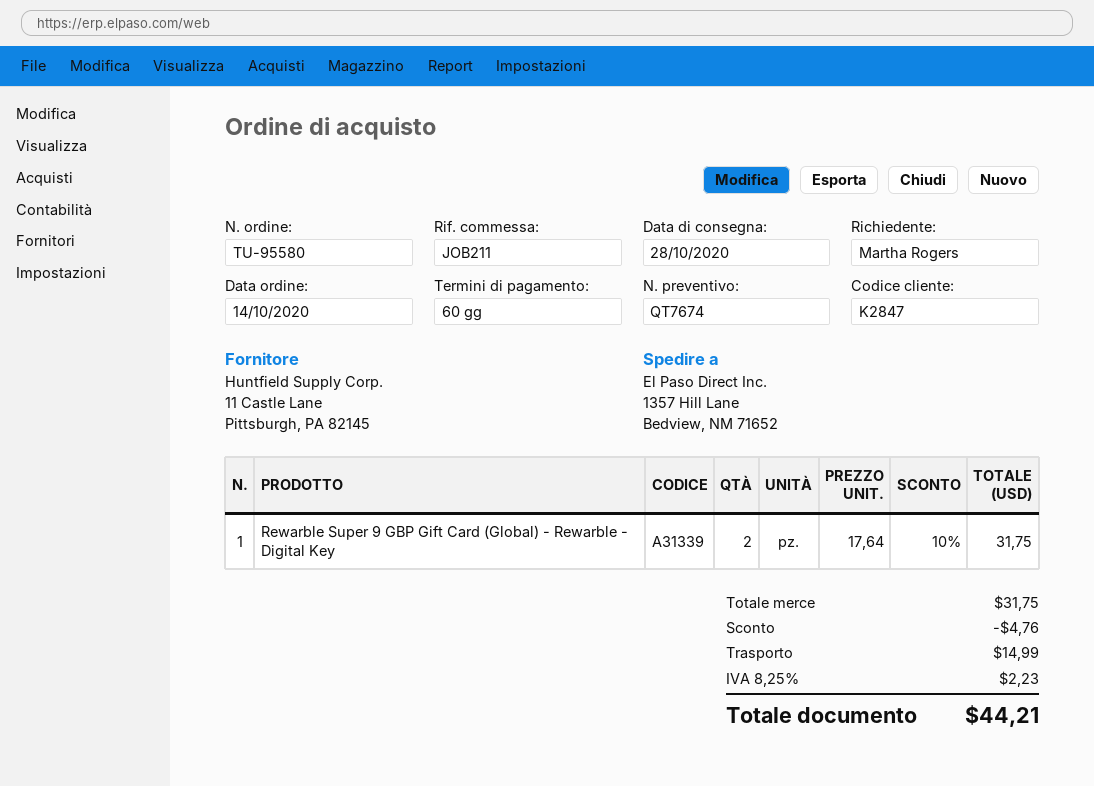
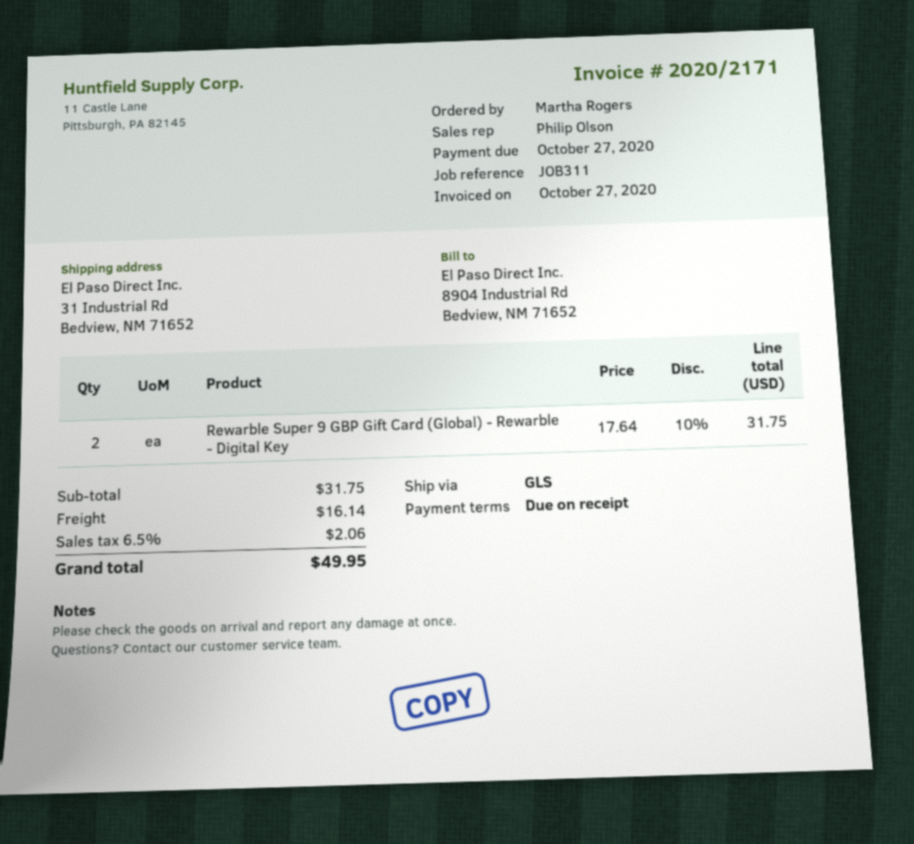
payment terms: 60 days -> on receipt
reference: JOB211 -> JOB311
ship to: 1357 Hill Lane, Bedview, NM 71652 -> 31 Industrial Rd, Bedview, NM 71652
discount: 4.76 -> none
shipping: 14.99 -> 16.14
tax: 8.25% = 2.23 -> 6.5% = 2.06
total: 44.21 -> 49.95

